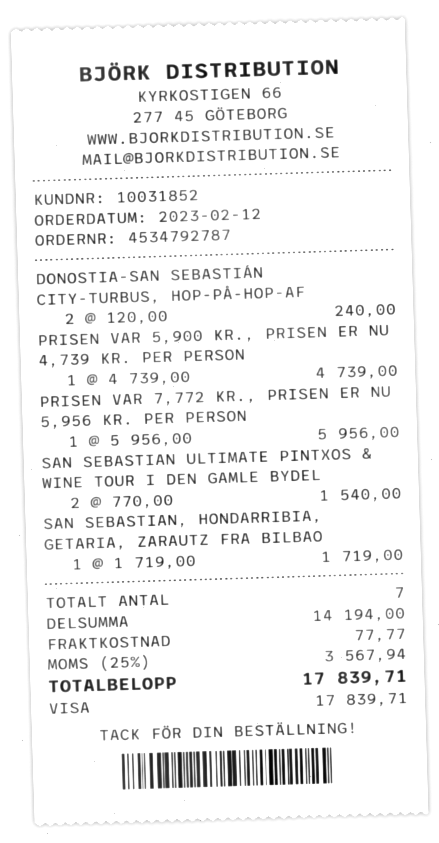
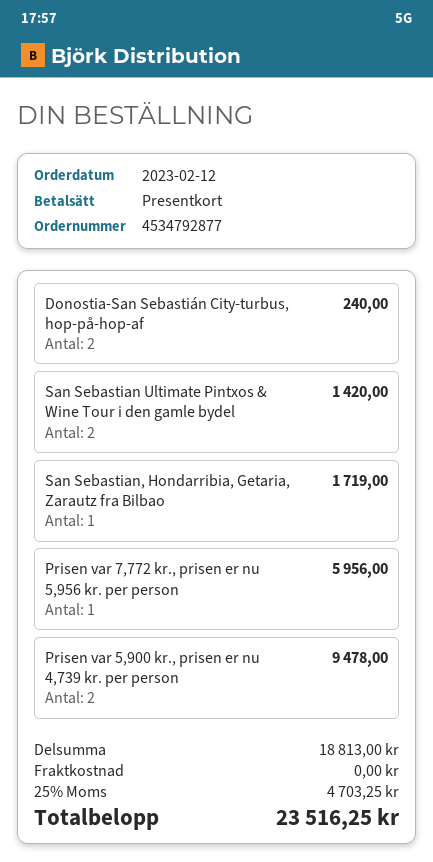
order number: 4534792787 -> 4534792877
payment method: Visa -> gift card
PRISEN VAR 5,900 KR., PRISEN ER NU 4,739 KR. PER PERSON: 1 for 4739.00 -> 2 for 9478.00
SAN SEBASTIAN ULTIMATE PINTXOS & WINE TOUR I DEN GAMLE BYDEL: 2 for 1540.00 -> 2 for 1420.00
subtotal: 14194.00 -> 18813.00
shipping: 77.77 -> 0.00
tax: 25% = 3567.94 -> 25% = 4703.25
total: 17839.71 -> 23516.25

